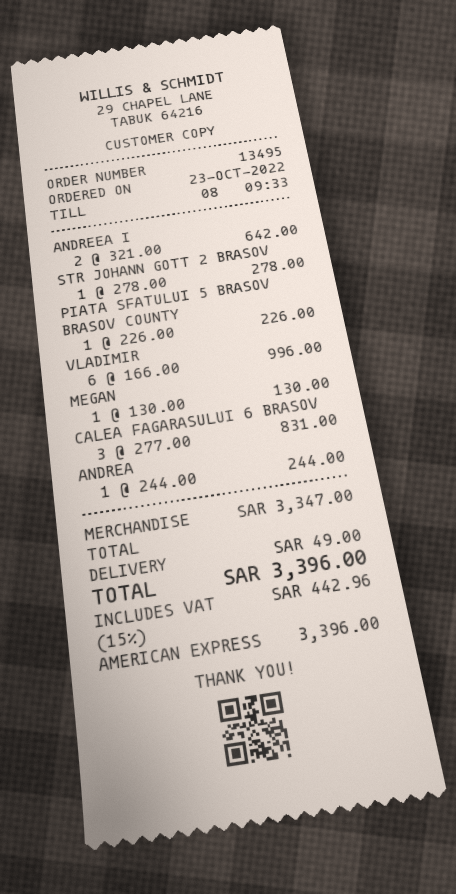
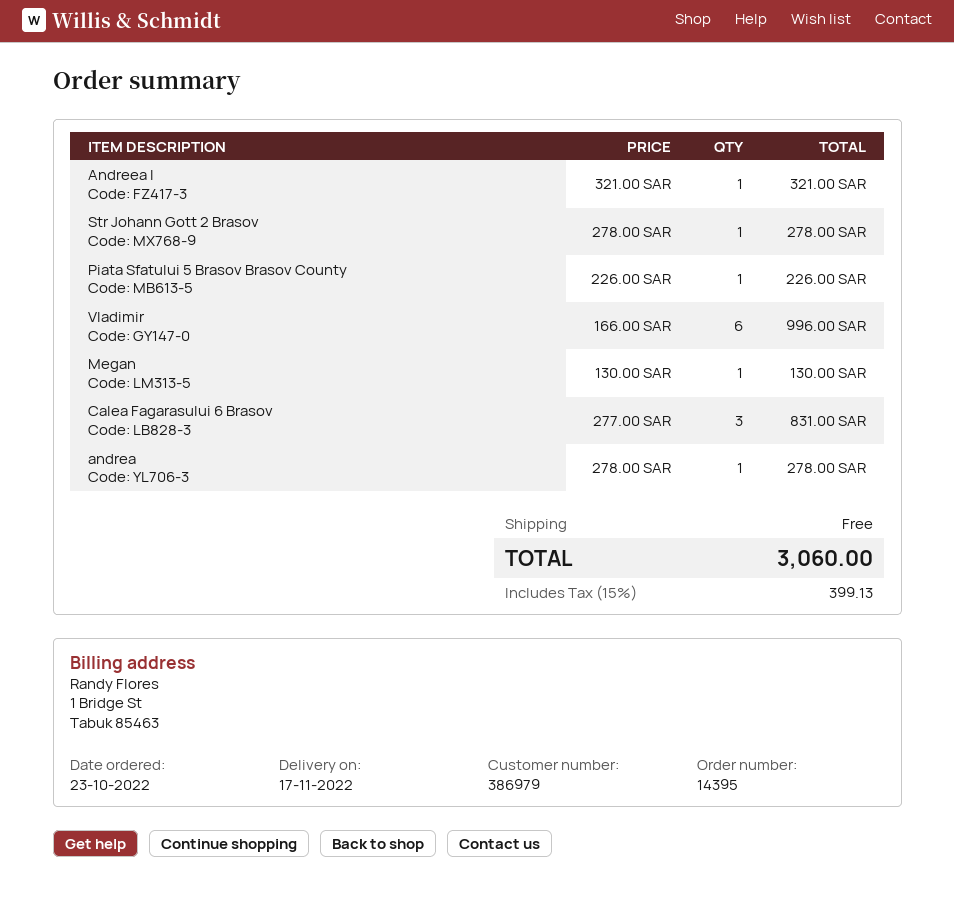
order number: 13495 -> 14395
ANDREEA I: 2 x 321.00 = 642.00 -> 1 x 321.00 = 321.00
ANDREA: 1 x 244.00 = 244.00 -> 1 x 278.00 = 278.00
shipping: 49.00 -> 0.00
tax: 15% = 442.96 -> 15% = 399.13
total: 3396.00 -> 3060.00

